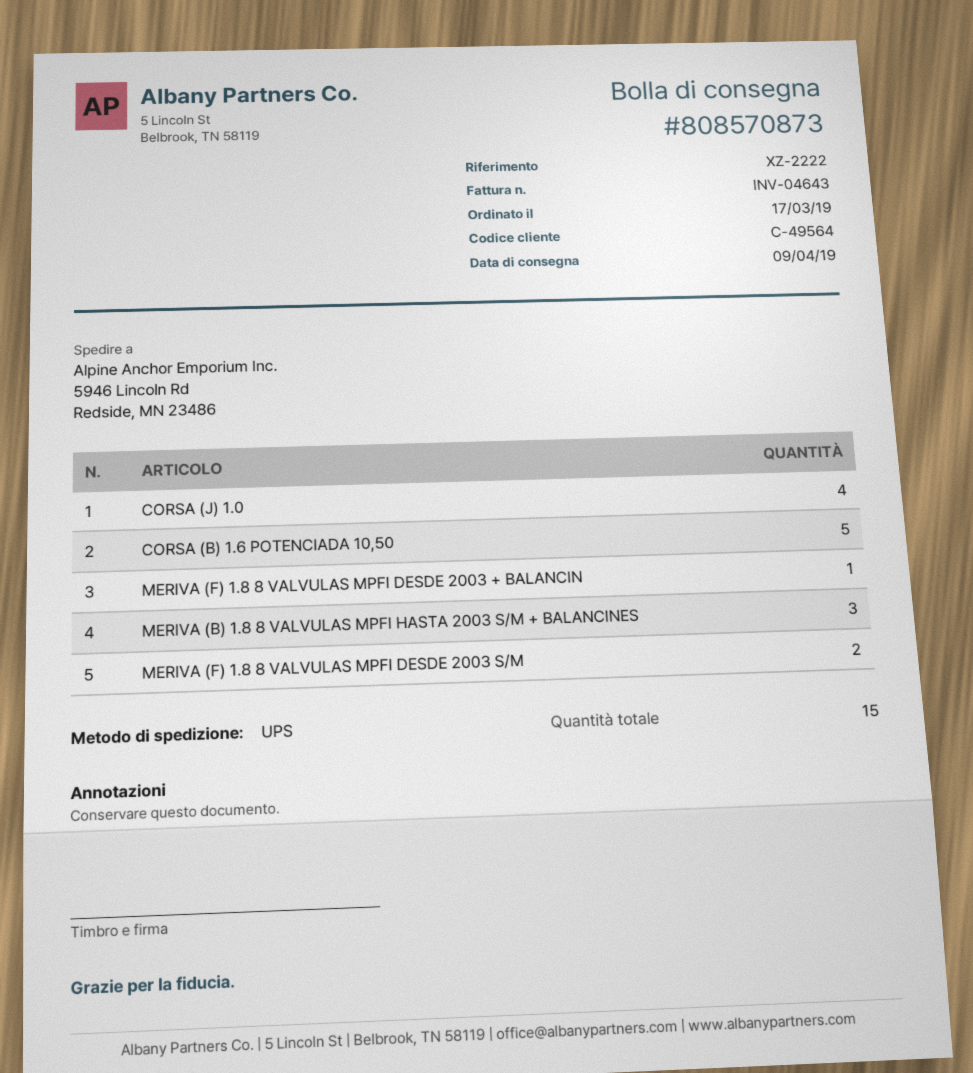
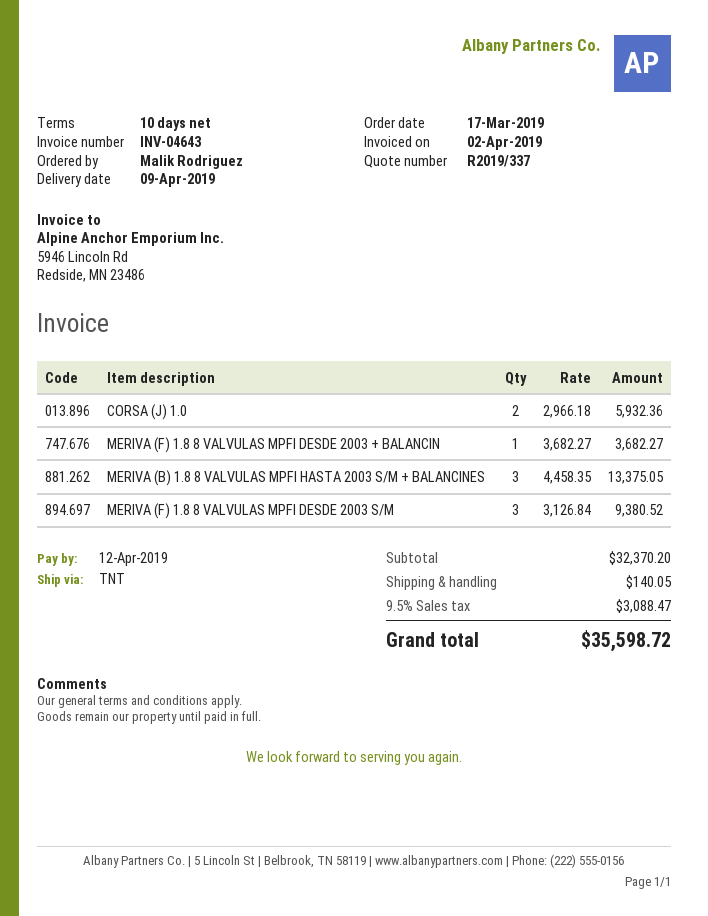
shipping method: UPS -> TNT
CORSA (J) 1.0: 4 -> 2
CORSA (B) 1.6 POTENCIADA 10,50: 5 -> none
MERIVA (F) 1.8 8 VALVULAS MPFI DESDE 2003 S/M: 2 -> 3

